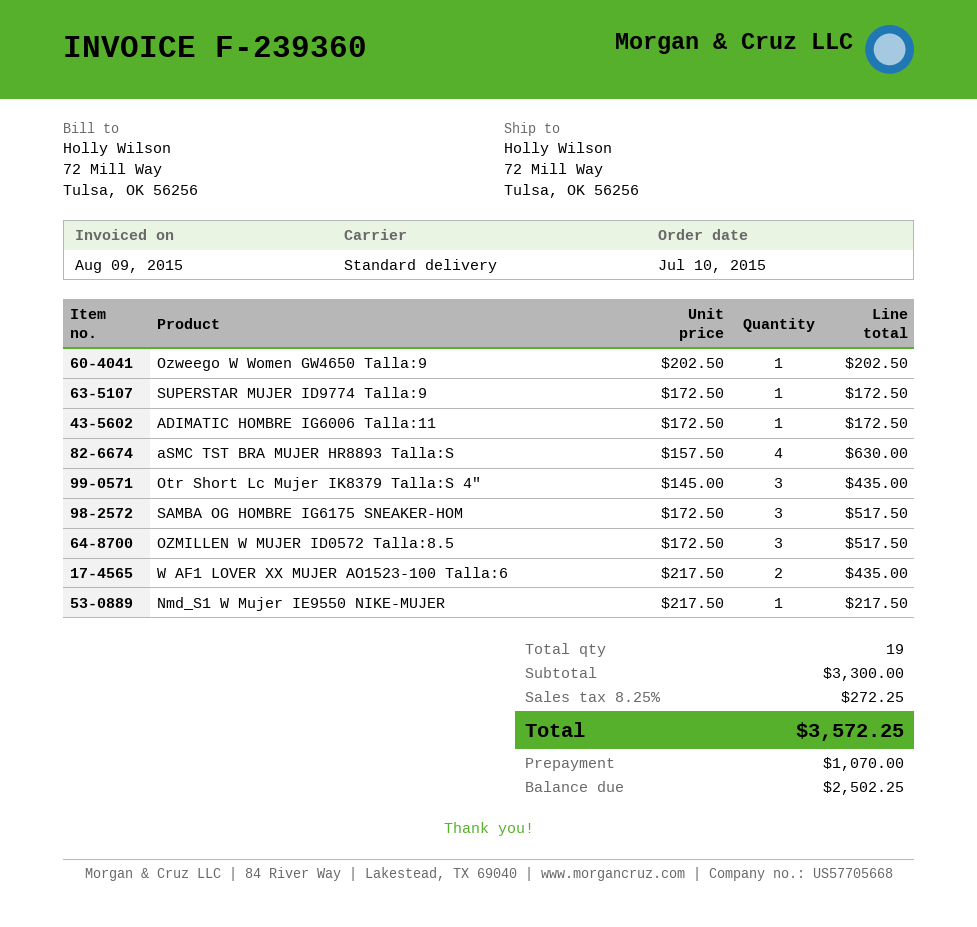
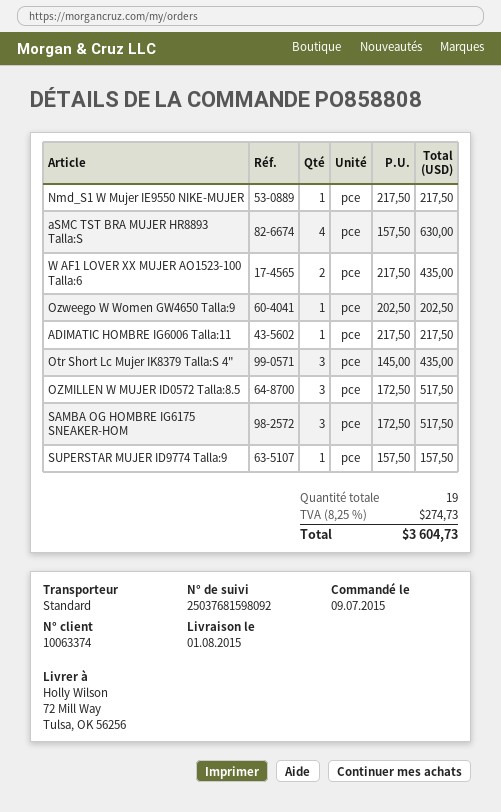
order date: 2015-07-10 -> 2015-07-09
SUPERSTAR MUJER ID9774 Talla:9: 1 x 172.50 = 172.50 -> 1 x 157.50 = 157.50
ADIMATIC HOMBRE IG6006 Talla:11: 1 x 172.50 = 172.50 -> 1 x 217.50 = 217.50
tax: 8.25% = 272.25 -> 8.25% = 274.73
total: 3572.25 -> 3604.73

